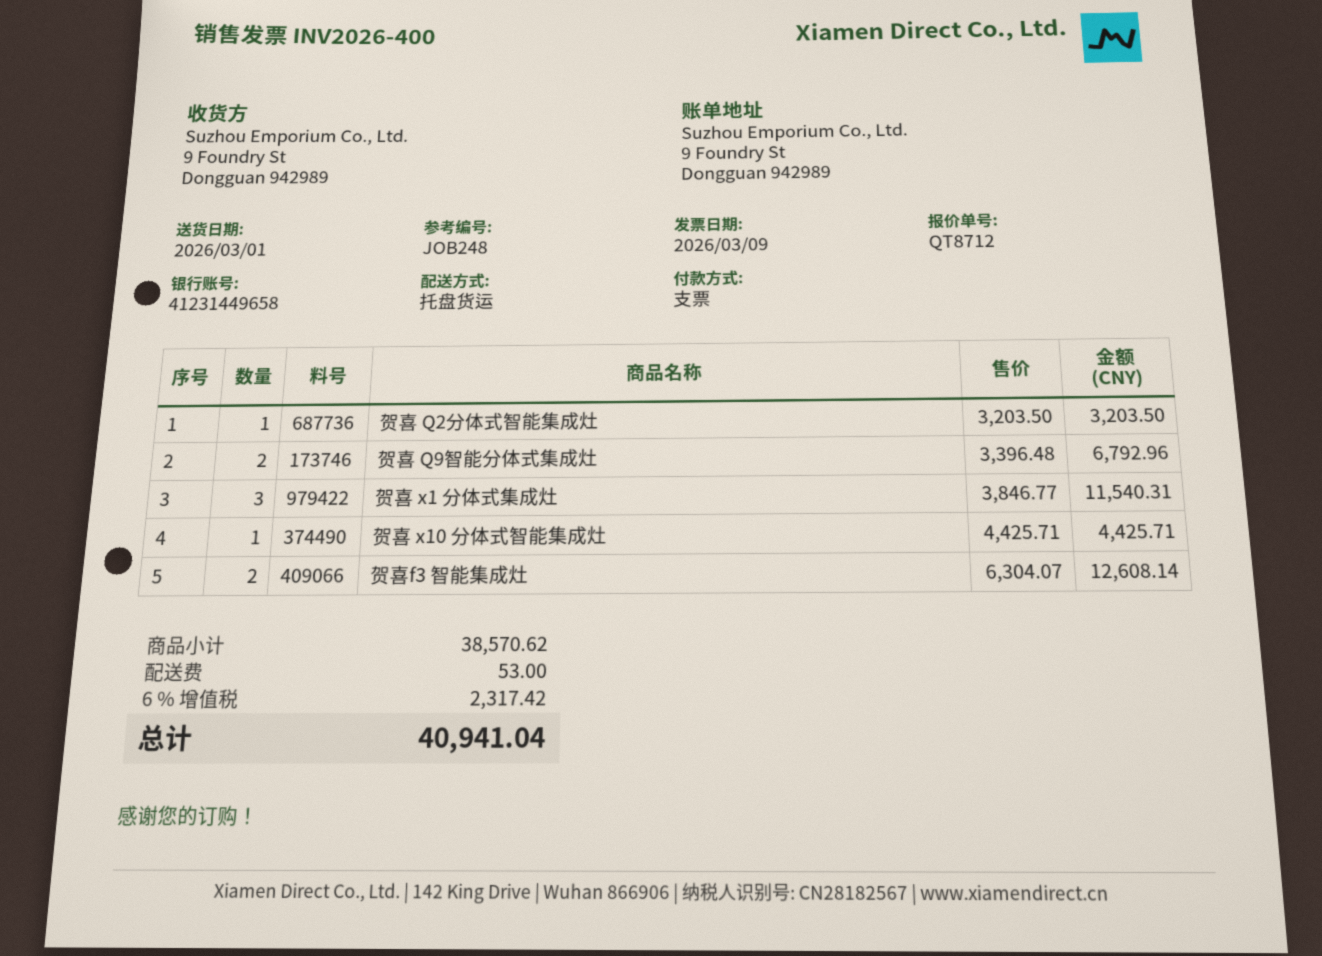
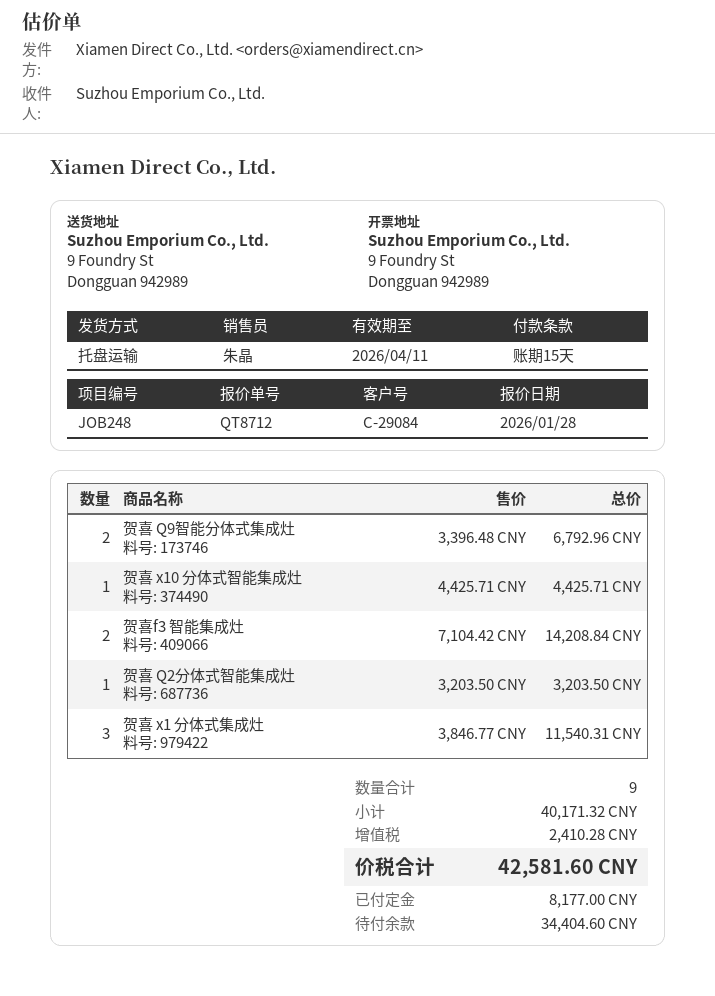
贺喜f3 智能集成灶: 2 x 6304.07 = 12608.14 -> 2 x 7104.42 = 14208.84
subtotal: 38570.62 -> 40171.32
shipping: 53.00 -> none
tax: 2317.42 -> 2410.28
total: 40941.04 -> 42581.60

